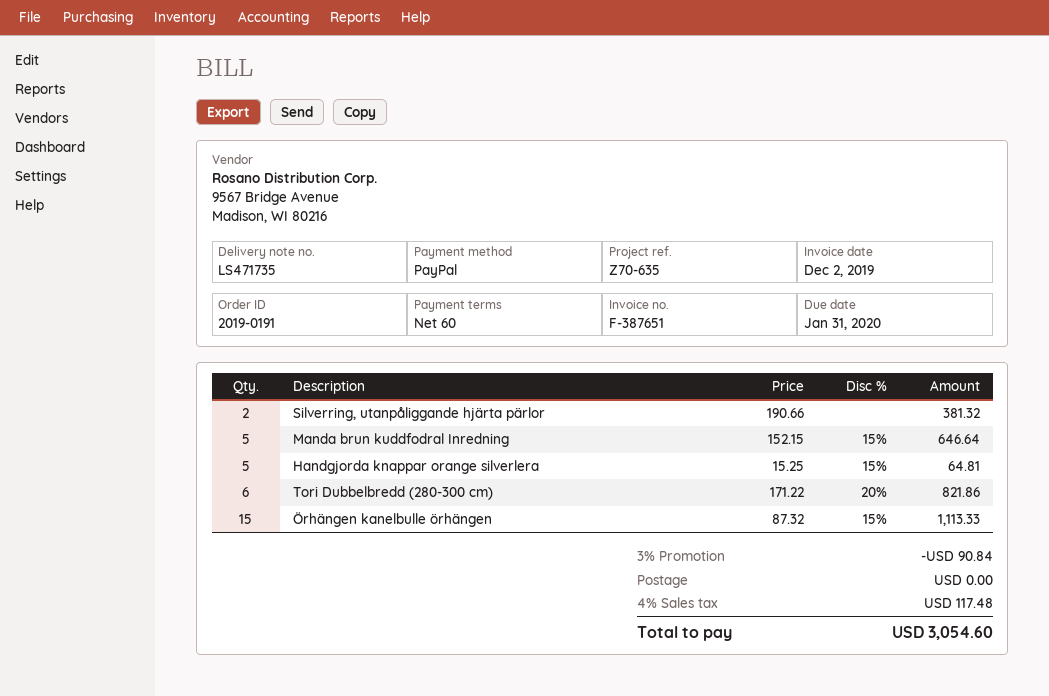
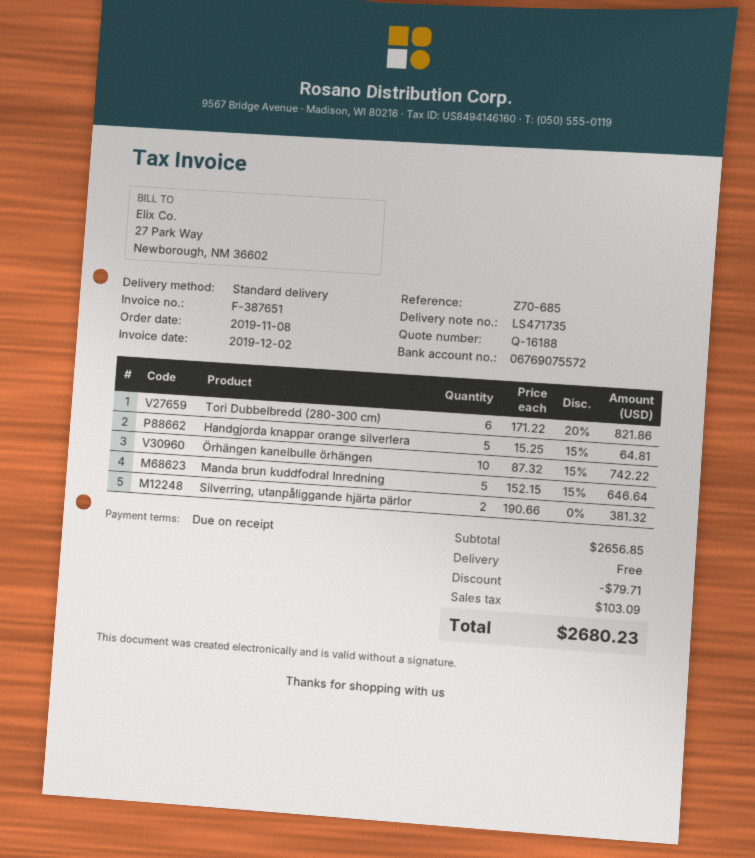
payment terms: 60 days -> on receipt
reference: Z70-635 -> Z70-685
Örhängen kanelbulle örhängen: 15 x 87.32 - 15% = 1113.33 -> 10 x 87.32 - 15% = 742.22
discount: 90.84 -> 79.71
tax: 117.48 -> 103.09
total: 3054.60 -> 2680.23

